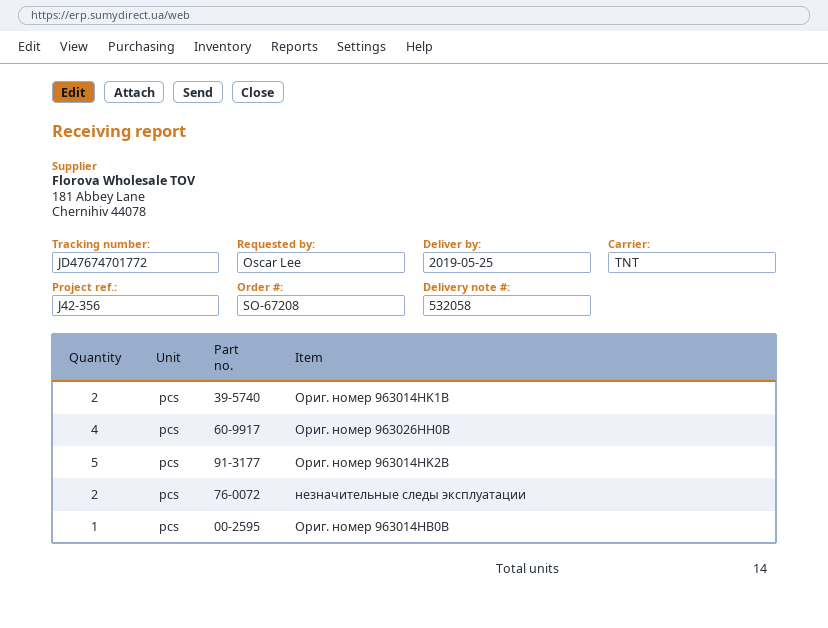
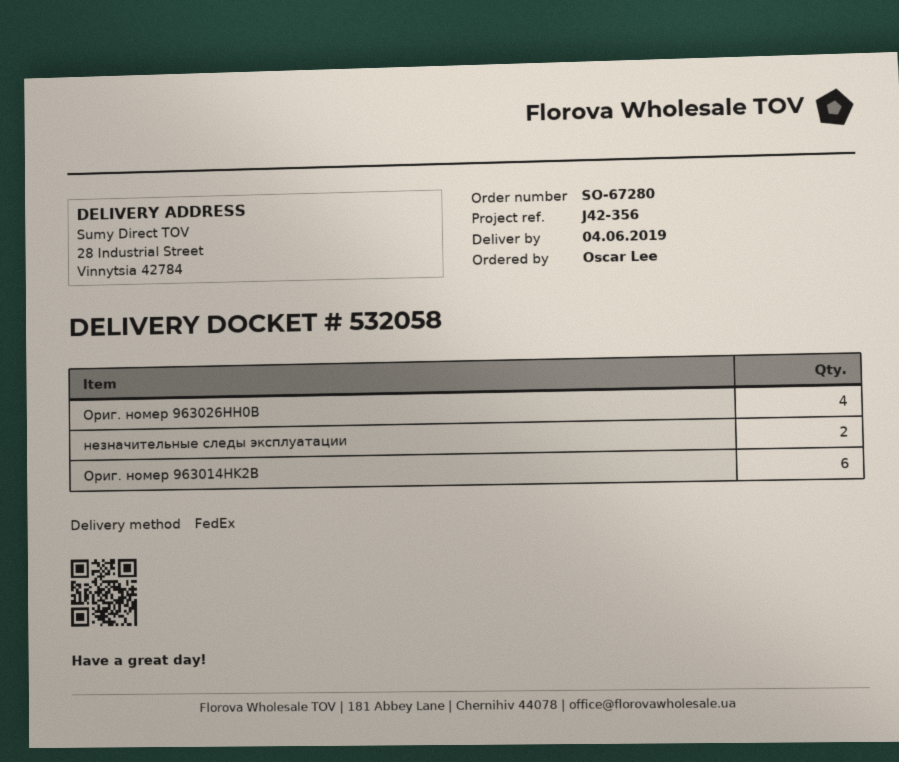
order number: SO-67208 -> SO-67280
delivery date: 2019-05-25 -> 2019-06-04
shipping method: TNT -> FedEx
Ориг. номер 963014HK1B: 2 -> none
Ориг. номер 963014HK2B: 5 -> 6
Ориг. номер 963014HB0B: 1 -> none

